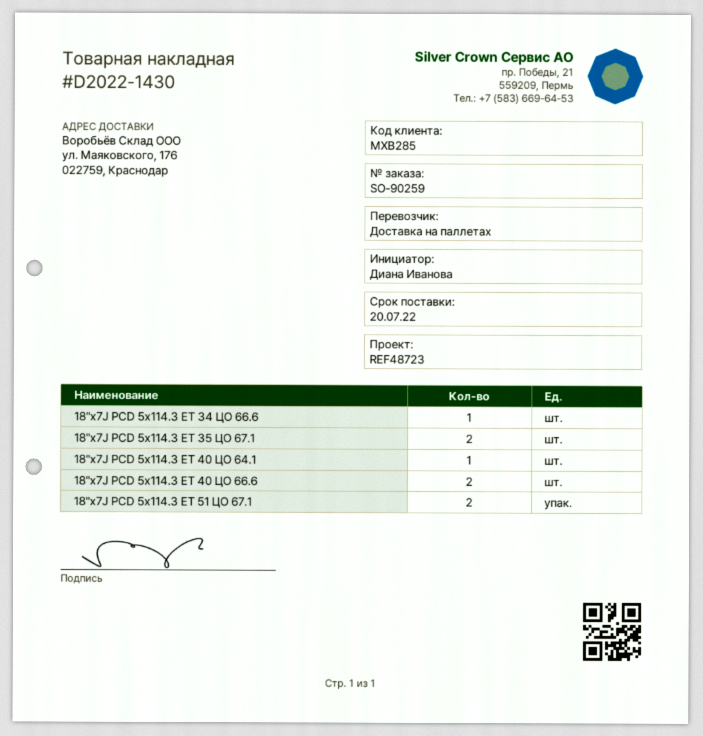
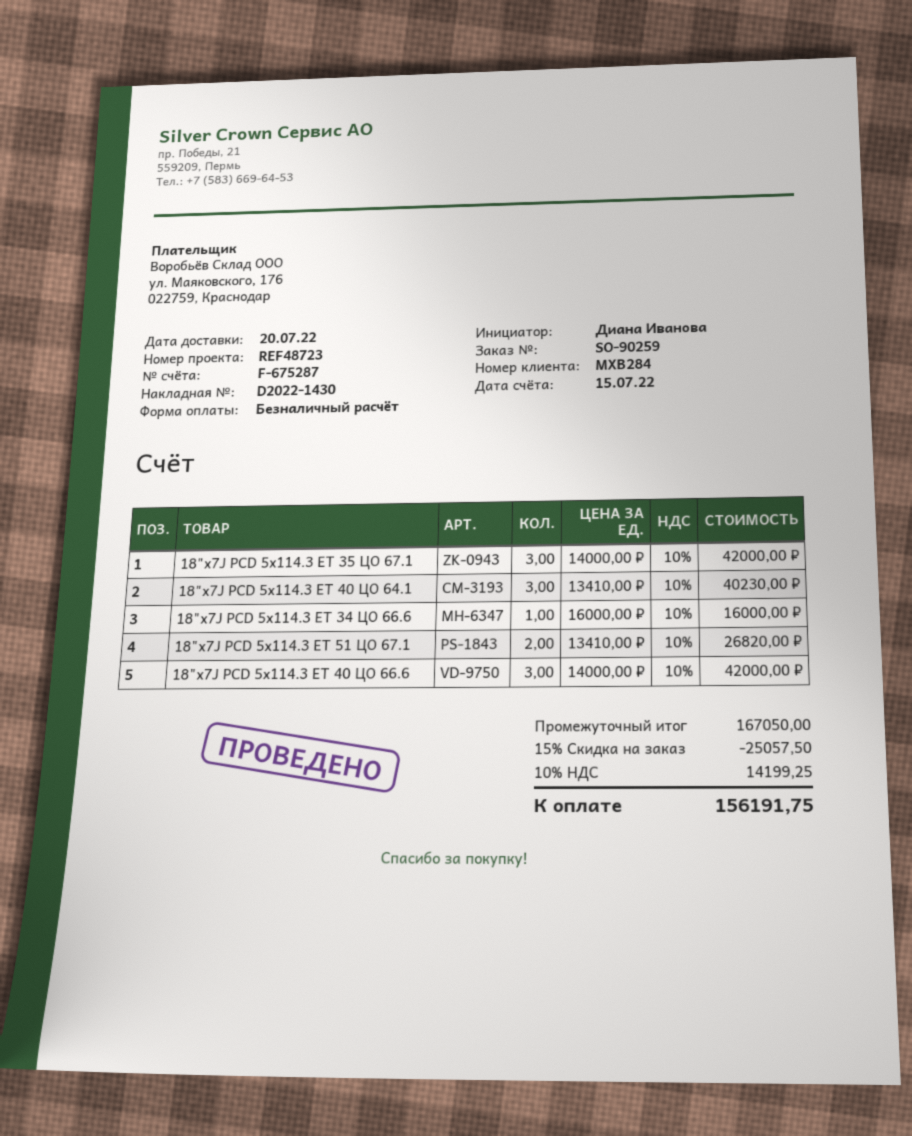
customer number: MXB285 -> MXB284
18"x7J PCD 5x114.3 ЕТ 35 ЦО 67.1: 2 -> 3
18"x7J PCD 5x114.3 ЕТ 40 ЦО 64.1: 1 -> 3
18"x7J PCD 5x114.3 ЕТ 40 ЦО 66.6: 2 -> 3

